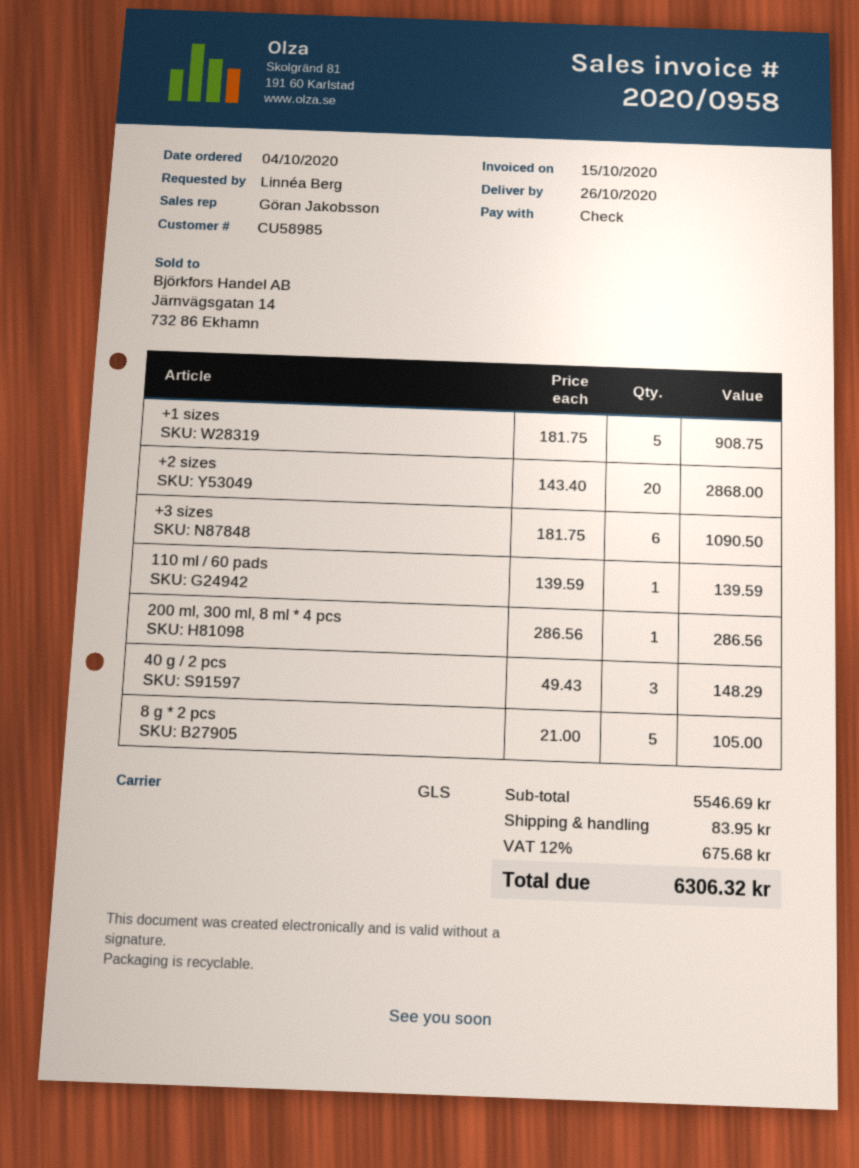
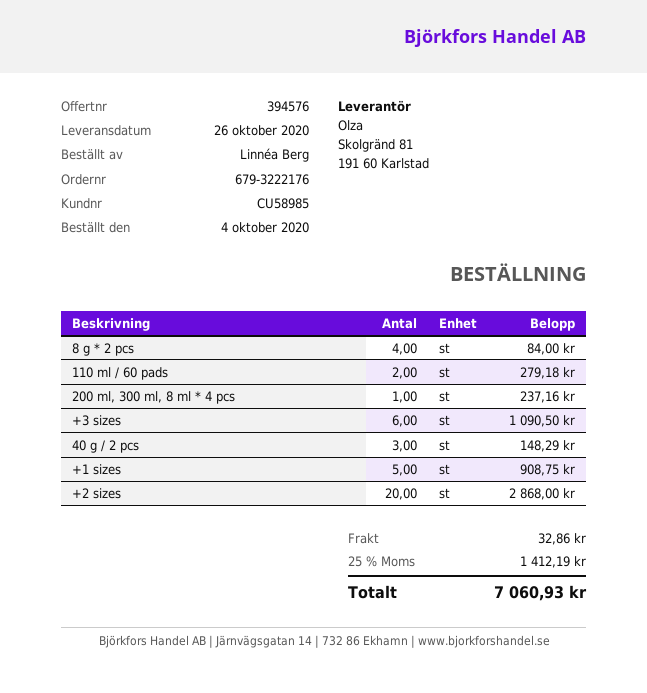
110 ml / 60 pads: 1 for 139.59 -> 2 for 279.18
200 ml, 300 ml, 8 ml * 4 pcs: 1 for 286.56 -> 1 for 237.16
8 g * 2 pcs: 5 for 105.00 -> 4 for 84.00
shipping: 83.95 -> 32.86
tax: 12% = 675.68 -> 25% = 1412.19
total: 6306.32 -> 7060.93

